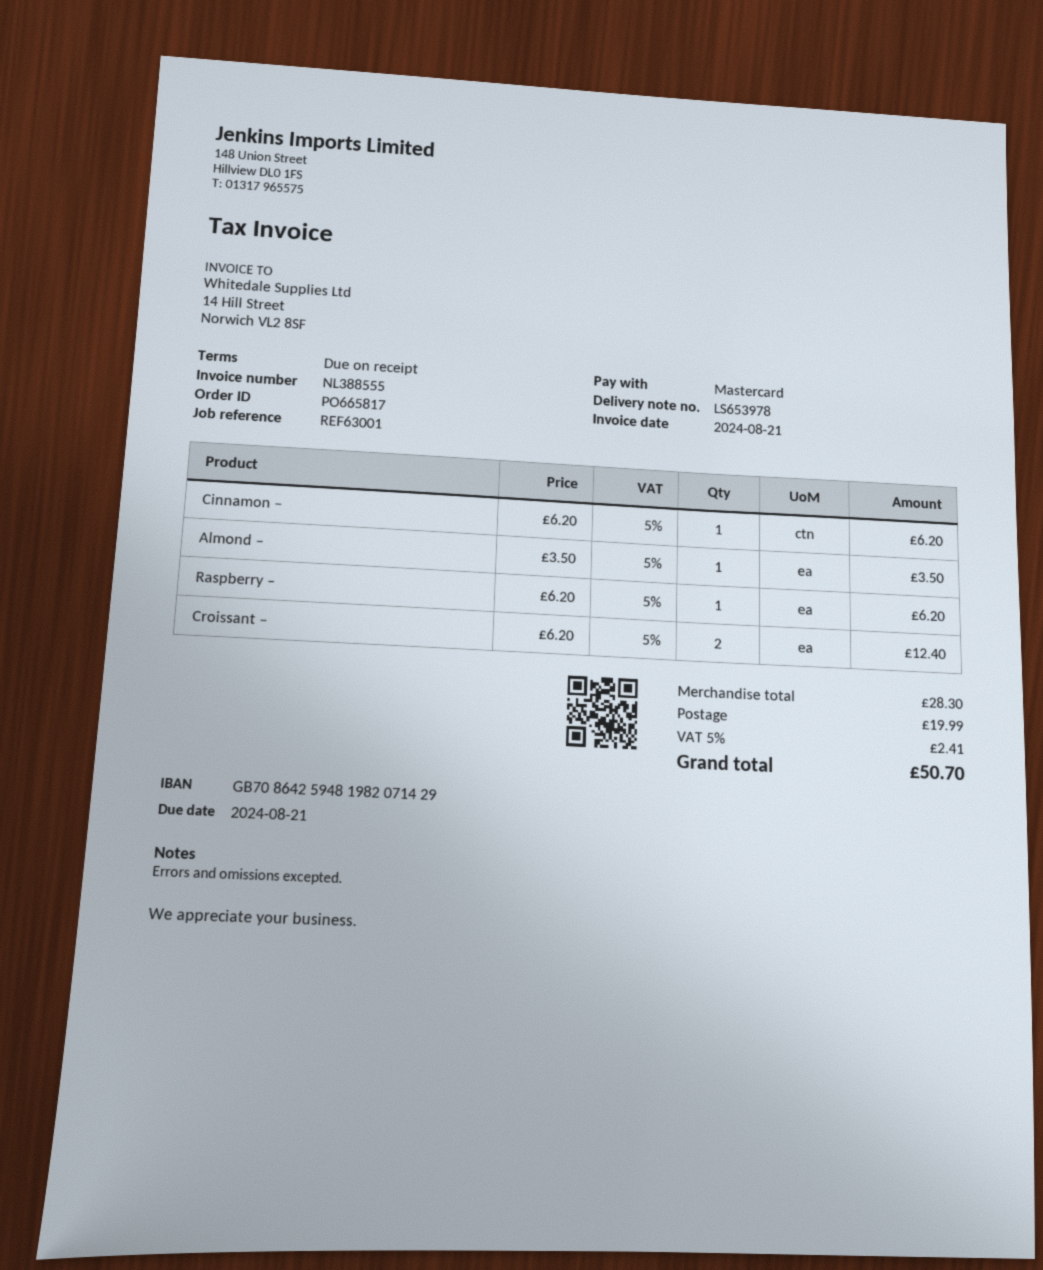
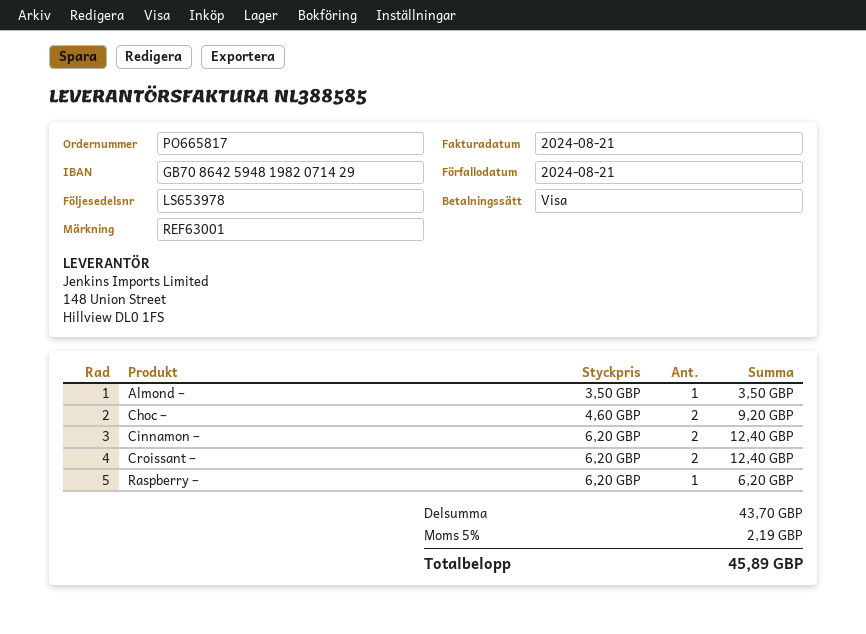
invoice number: NL388555 -> NL388585
payment method: Mastercard -> Visa
Cinnamon –: 1 x 6.20 = 6.20 -> 2 x 6.20 = 12.40
Choc –: none -> 2 x 4.60 = 9.20
subtotal: 28.30 -> 43.70
shipping: 19.99 -> none
tax: 5% = 2.41 -> 5% = 2.19
total: 50.70 -> 45.89

